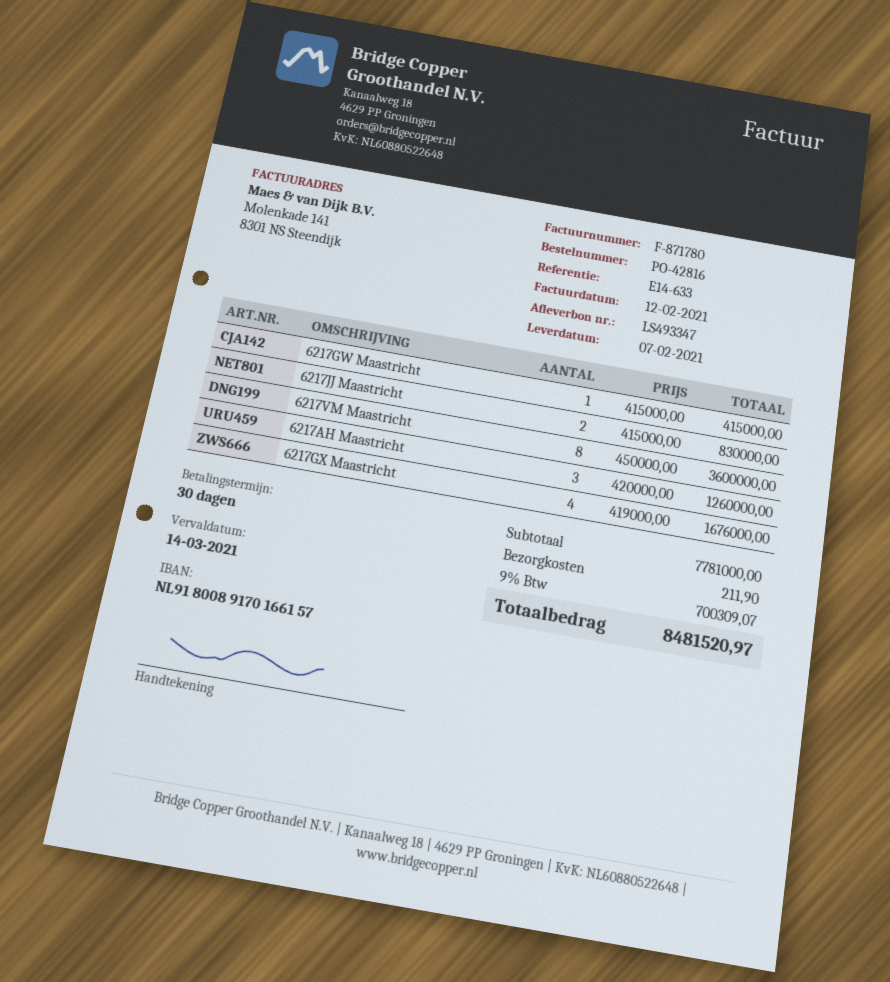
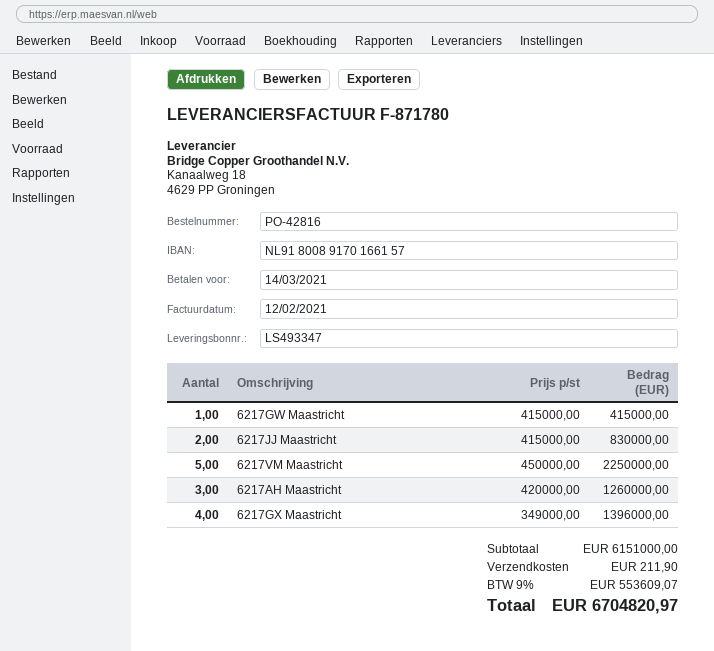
6217VM Maastricht: 8 x 450000.00 = 3600000.00 -> 5 x 450000.00 = 2250000.00
6217GX Maastricht: 4 x 419000.00 = 1676000.00 -> 4 x 349000.00 = 1396000.00
subtotal: 7781000.00 -> 6151000.00
tax: 9% = 700309.07 -> 9% = 553609.07
total: 8481520.97 -> 6704820.97

